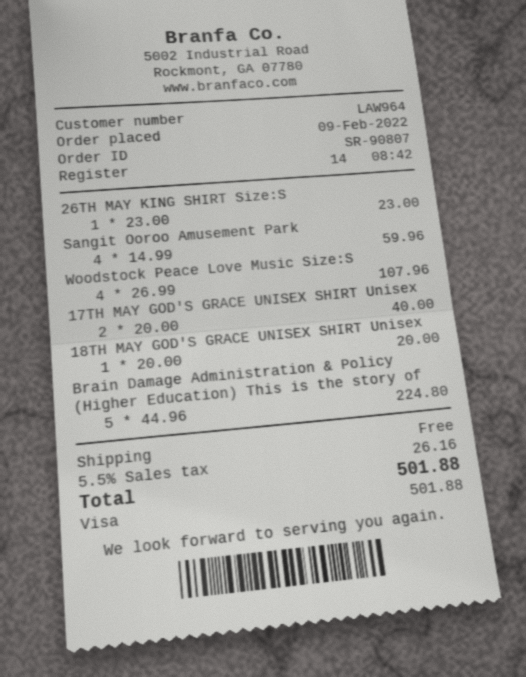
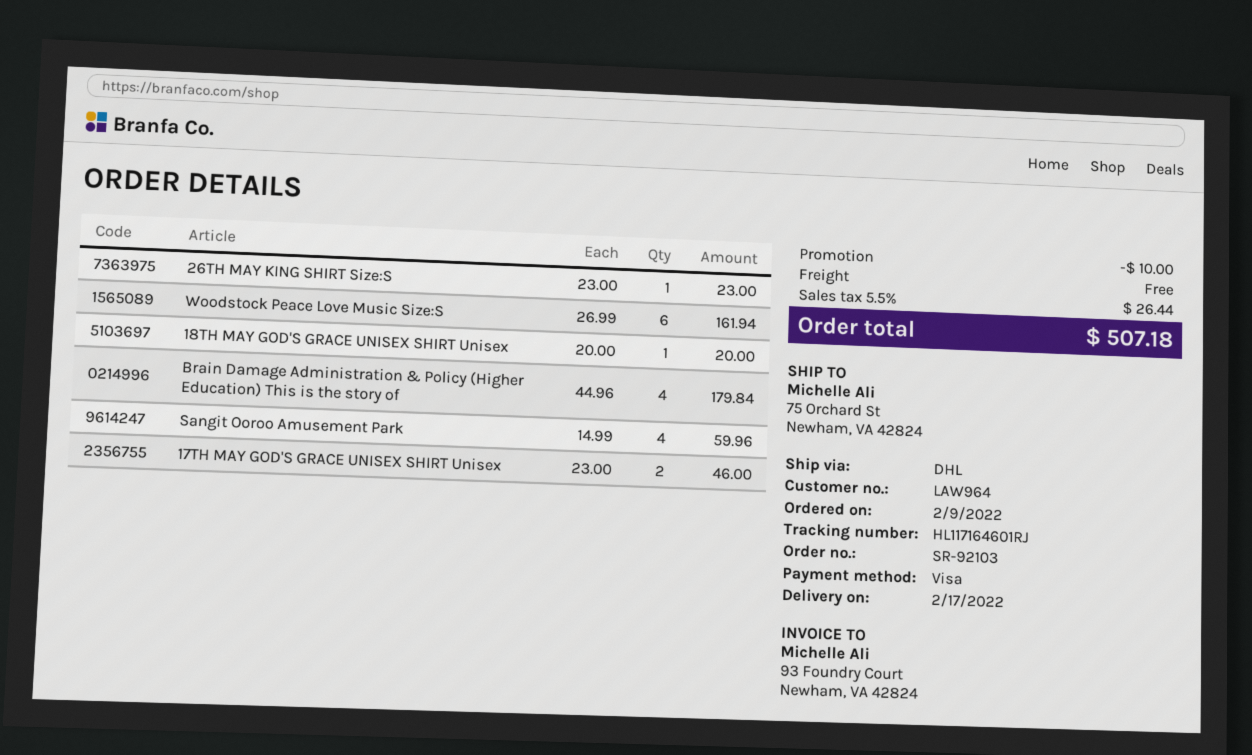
order number: SR-90807 -> SR-92103
Woodstock Peace Love Music Size:S: 4 x 26.99 = 107.96 -> 6 x 26.99 = 161.94
17TH MAY GOD'S GRACE UNISEX SHIRT Unisex: 2 x 20.00 = 40.00 -> 2 x 23.00 = 46.00
Brain Damage Administration & Policy (Higher Education) This is the story of: 5 x 44.96 = 224.80 -> 4 x 44.96 = 179.84
discount: none -> 10.00
tax: 5.5% = 26.16 -> 5.5% = 26.44
total: 501.88 -> 507.18

